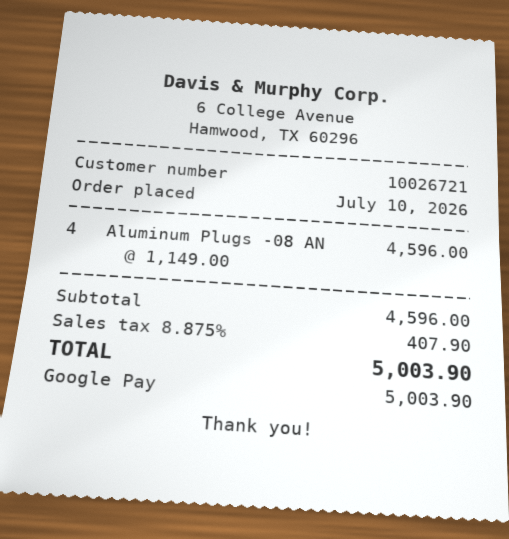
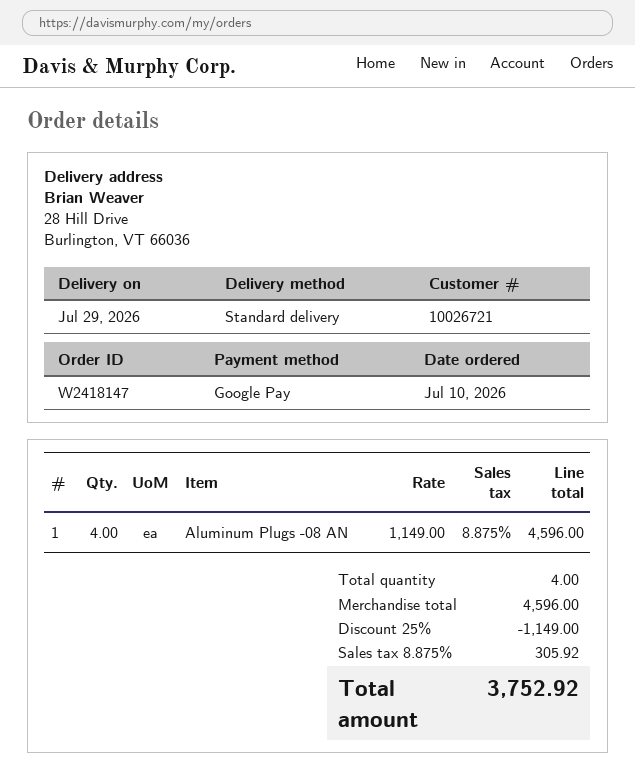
discount: none -> 25% = 1149.00
tax: 8.875% = 407.90 -> 8.875% = 305.92
total: 5003.90 -> 3752.92

